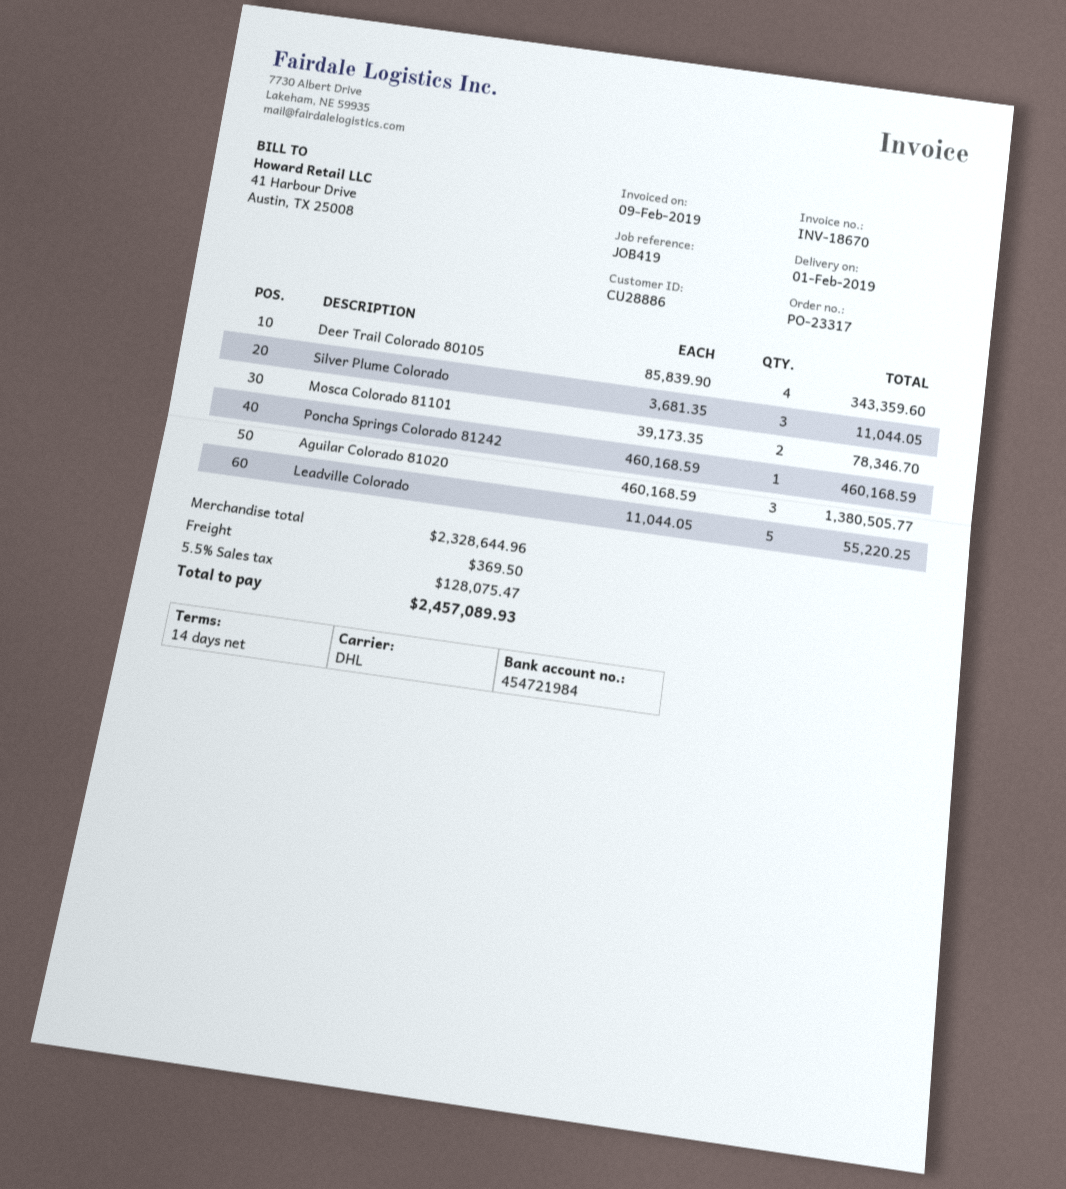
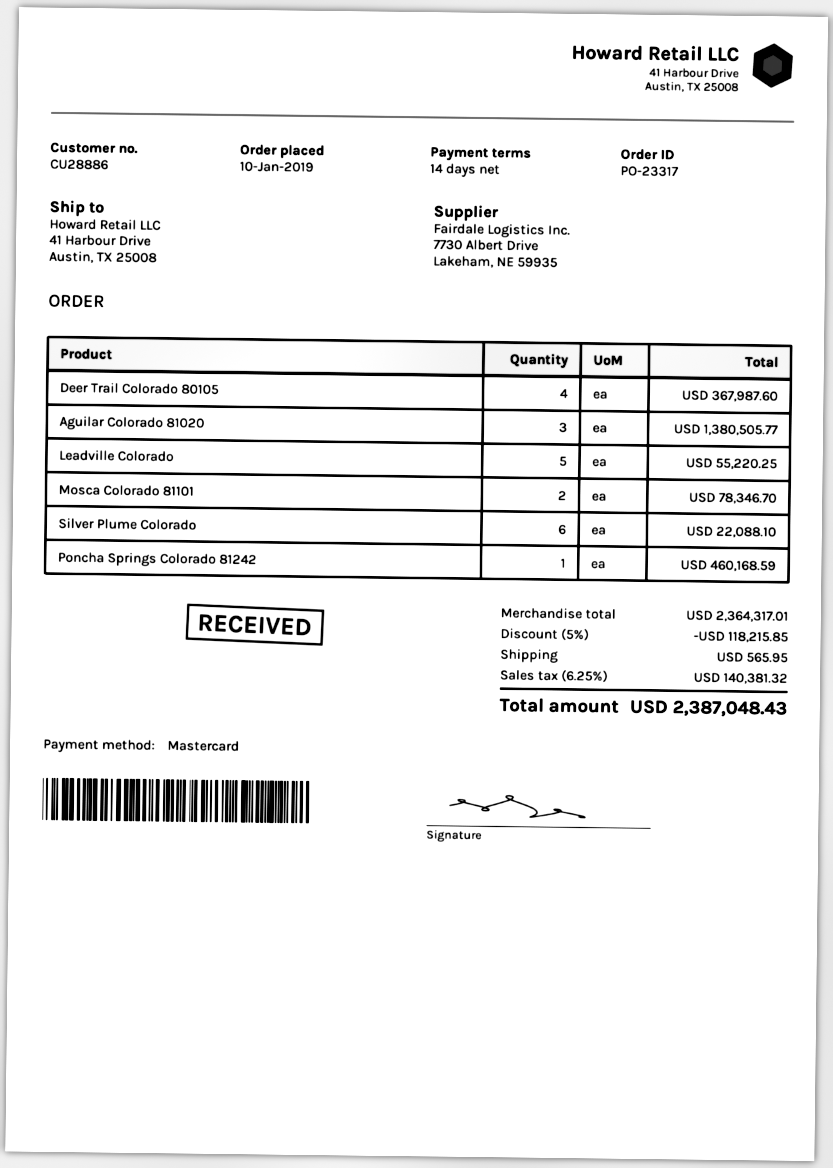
Deer Trail Colorado 80105: 4 for 343359.60 -> 4 for 367987.60
Silver Plume Colorado: 3 for 11044.05 -> 6 for 22088.10
subtotal: 2328644.96 -> 2364317.01
discount: none -> 5% = 118215.85
shipping: 369.50 -> 565.95
tax: 5.5% = 128075.47 -> 6.25% = 140381.32
total: 2457089.93 -> 2387048.43

